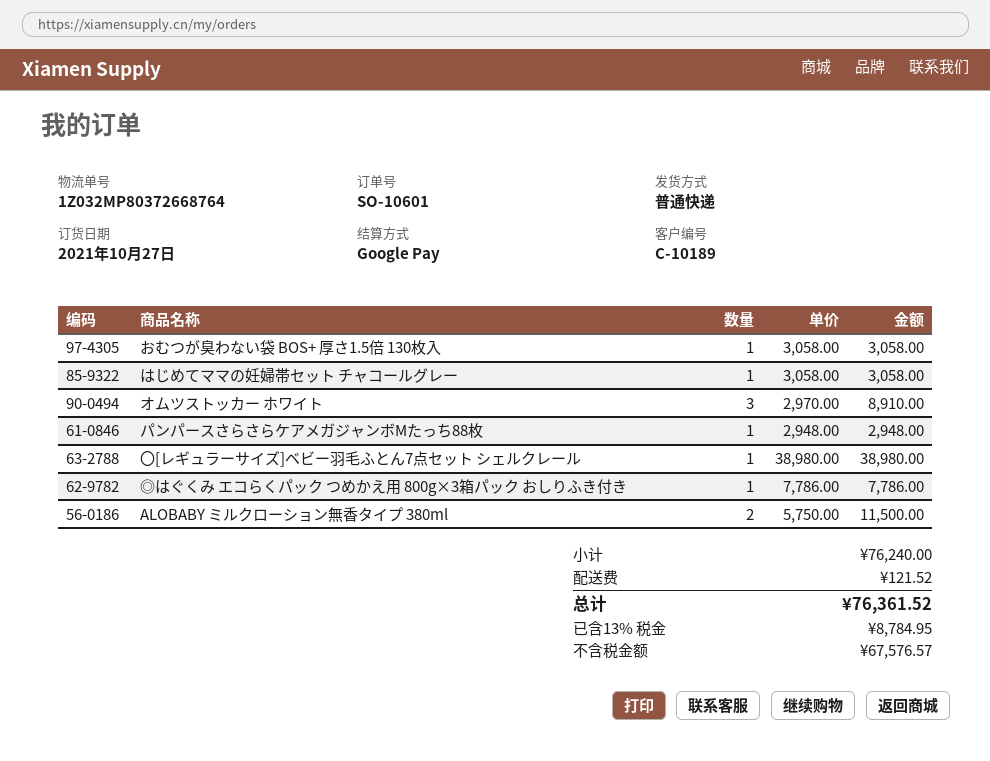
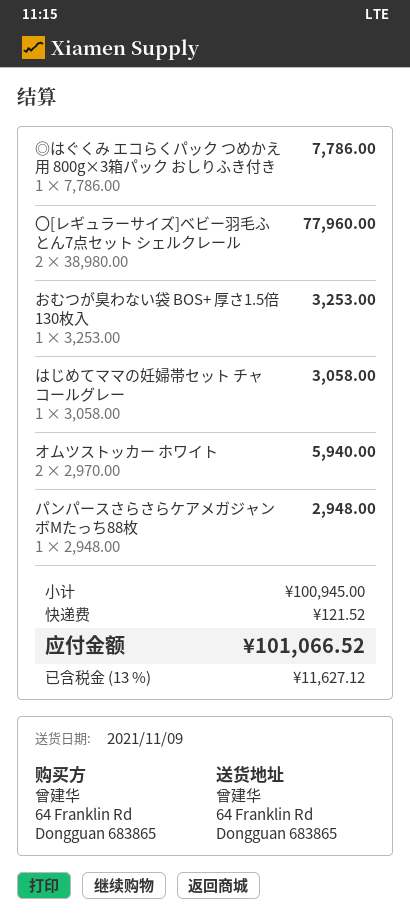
おむつが臭わない袋 BOS+ 厚さ1.5倍 130枚入: 1 x 3058.00 = 3058.00 -> 1 x 3253.00 = 3253.00
オムツストッカー ホワイト: 3 x 2970.00 = 8910.00 -> 2 x 2970.00 = 5940.00
〇[レギュラーサイズ]ベビー羽毛ふとん7点セット シェルクレール: 1 x 38980.00 = 38980.00 -> 2 x 38980.00 = 77960.00
ALOBABY ミルクローション無香タイプ 380ml: 2 x 5750.00 = 11500.00 -> none
subtotal: 76240.00 -> 100945.00
tax: 13% = 8784.95 -> 13% = 11627.12
total: 76361.52 -> 101066.52

